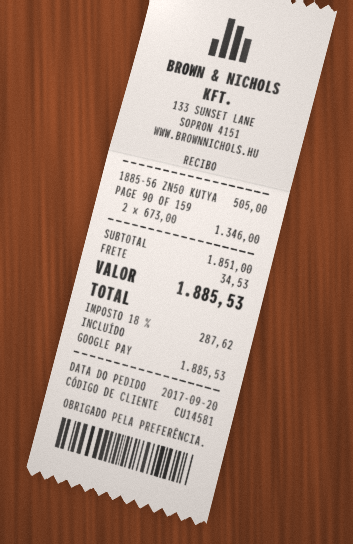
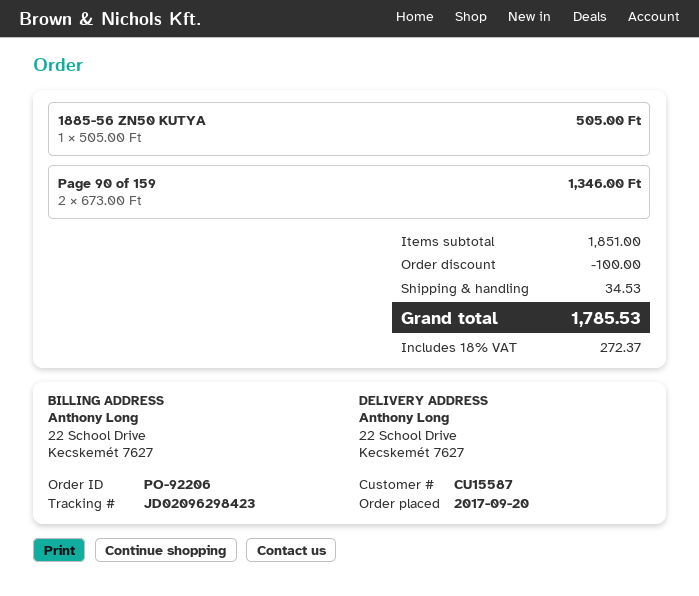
customer number: CU14581 -> CU15587
discount: none -> 100.00
tax: 18% = 287.62 -> 18% = 272.37
total: 1885.53 -> 1785.53

